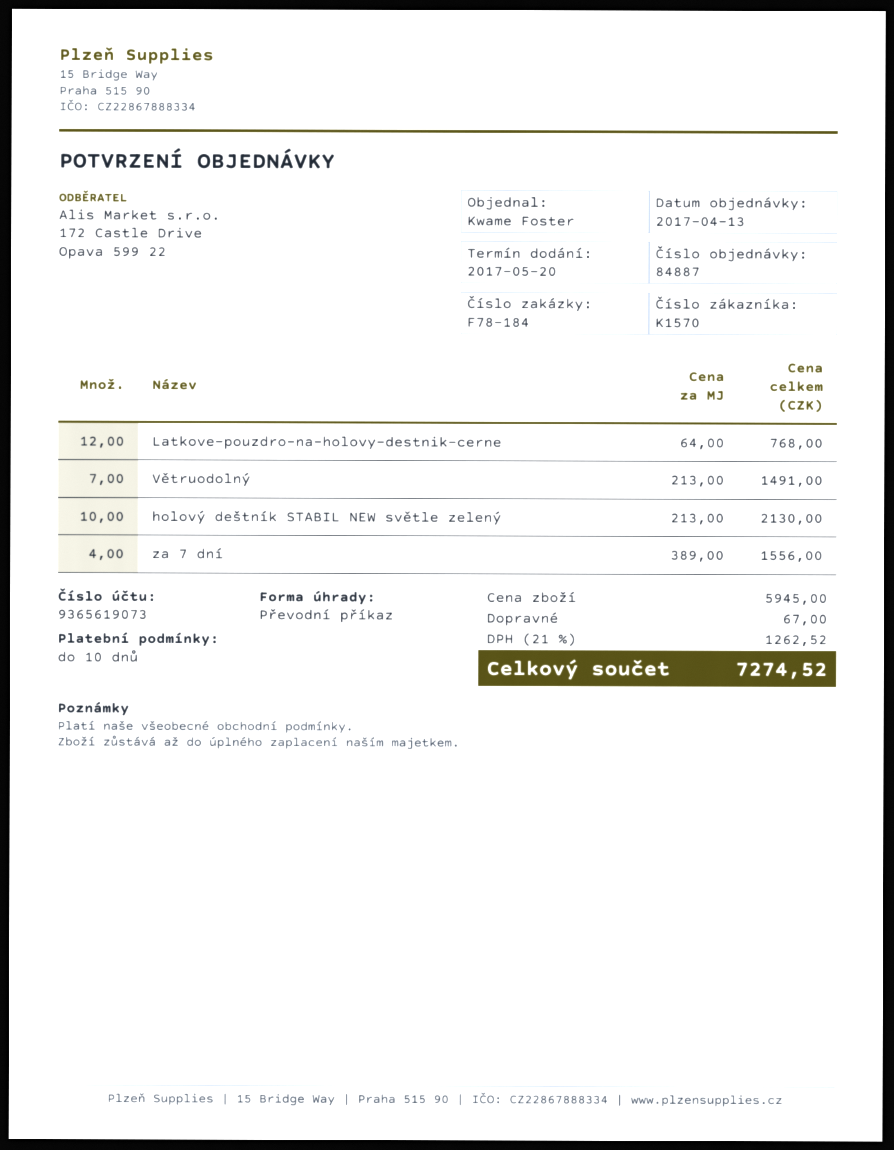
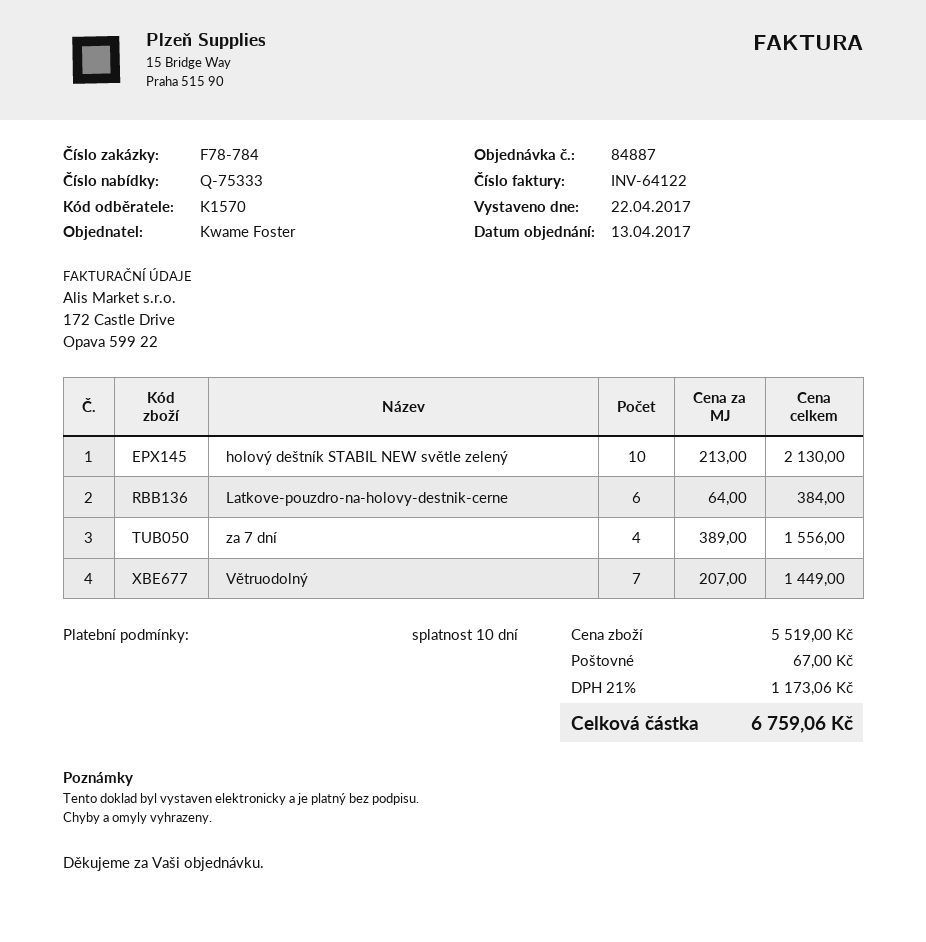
reference: F78-184 -> F78-784
Latkove-pouzdro-na-holovy-destnik-cerne: 12 x 64.00 = 768.00 -> 6 x 64.00 = 384.00
Větruodolný: 7 x 213.00 = 1491.00 -> 7 x 207.00 = 1449.00
subtotal: 5945.00 -> 5519.00
tax: 21% = 1262.52 -> 21% = 1173.06
total: 7274.52 -> 6759.06

